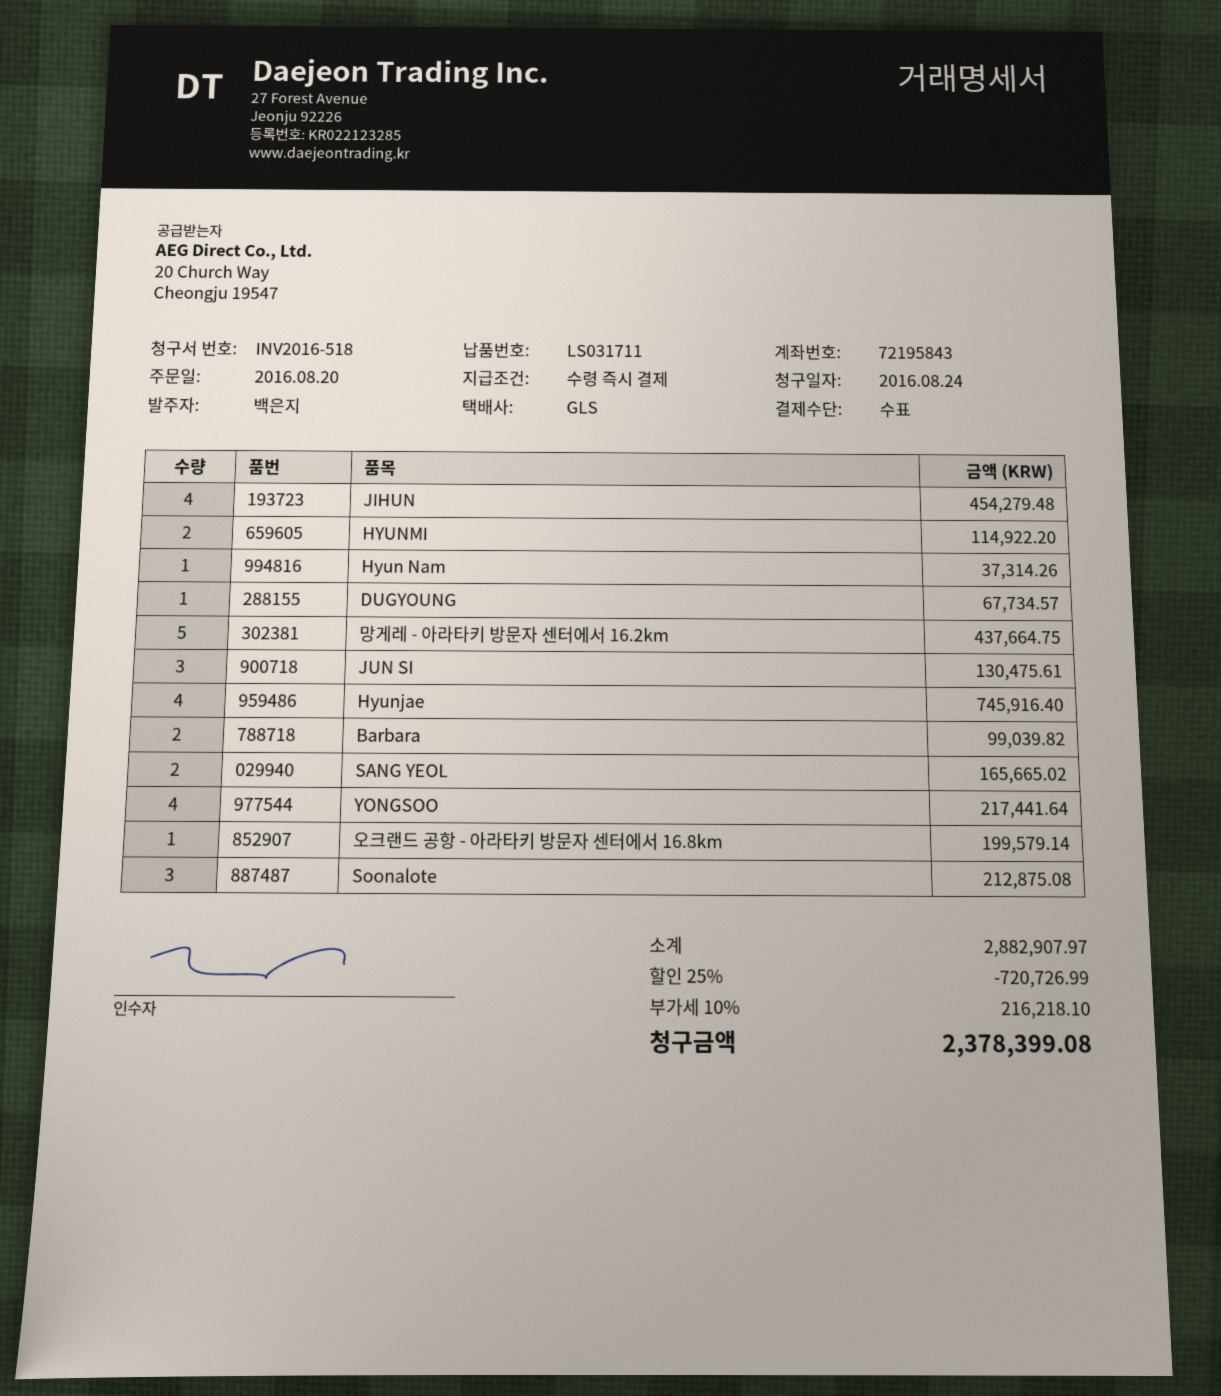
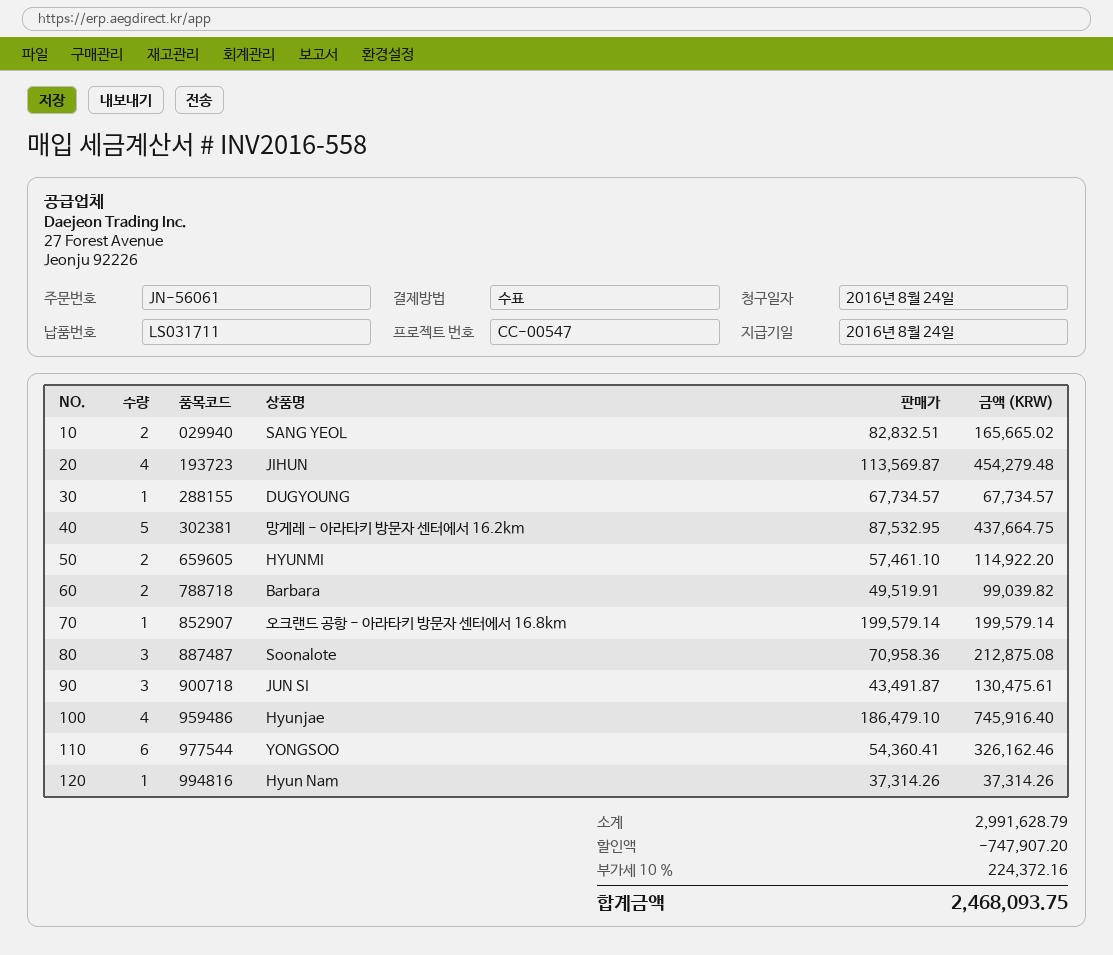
invoice number: INV2016-518 -> INV2016-558
YONGSOO: 4 for 217441.64 -> 6 for 326162.46
subtotal: 2882907.97 -> 2991628.79
discount: 720726.99 -> 747907.20
tax: 10% = 216218.10 -> 10% = 224372.16
total: 2378399.08 -> 2468093.75

